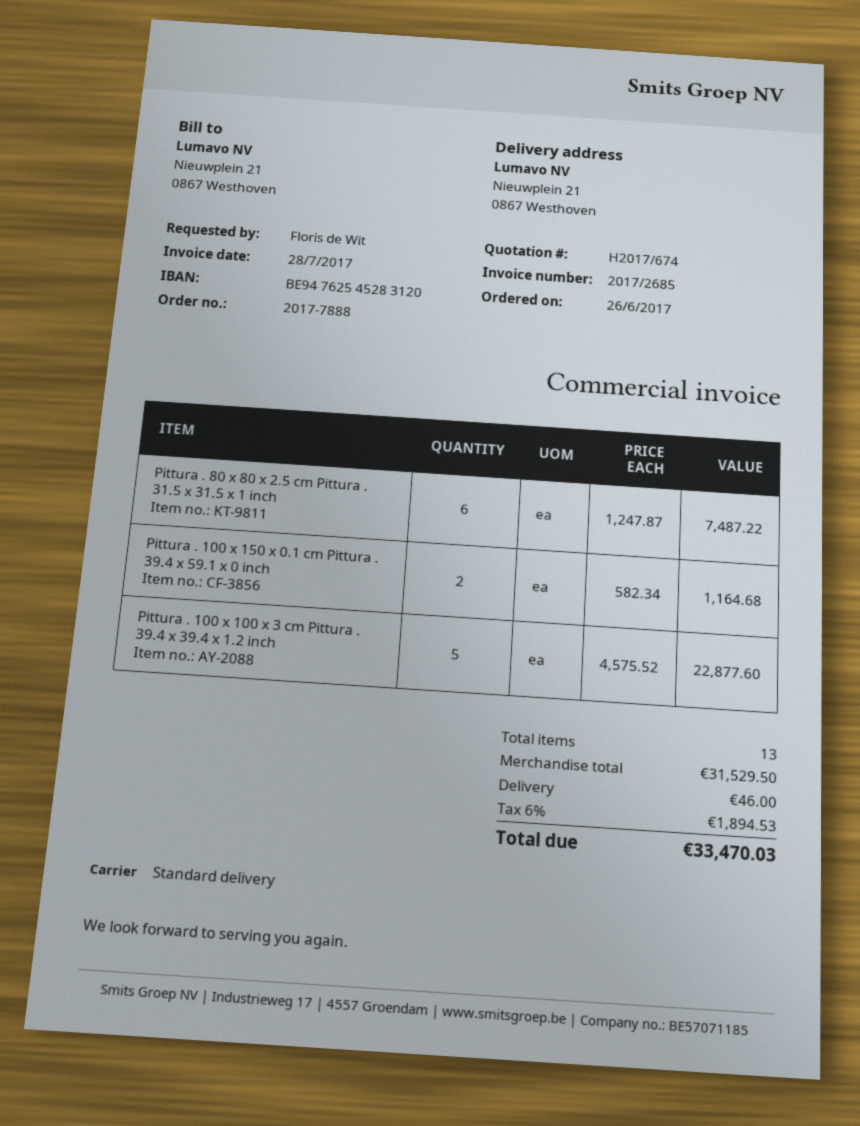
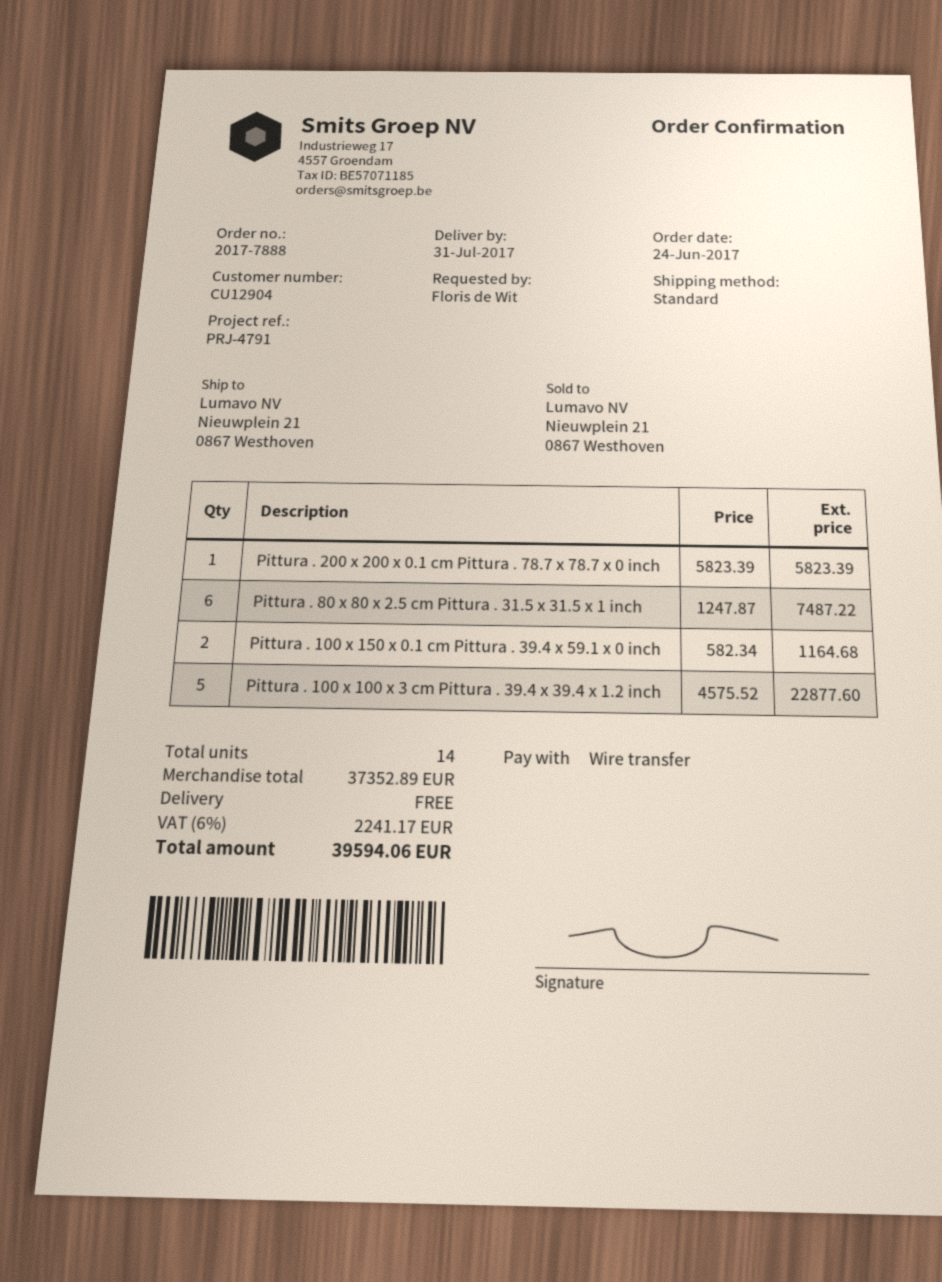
order date: 2017-06-26 -> 2017-06-24
Pittura . 200 x 200 x 0.1 cm Pittura . 78.7 x 78.7 x 0 inch: none -> 1 x 5823.39 = 5823.39
total quantity: 13 -> 14
subtotal: 31529.50 -> 37352.89
shipping: 46.00 -> 0.00
tax: 6% = 1894.53 -> 6% = 2241.17
total: 33470.03 -> 39594.06

